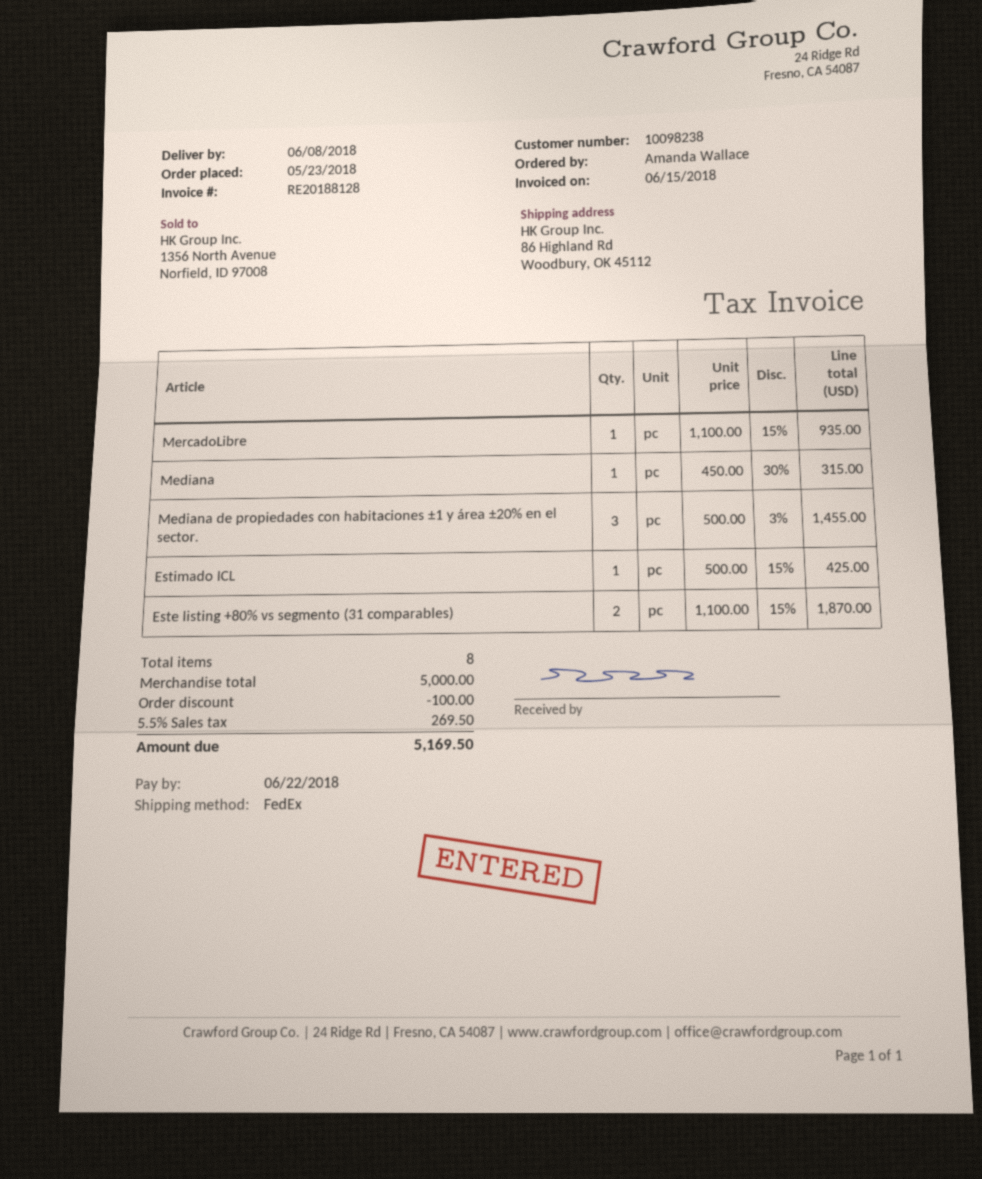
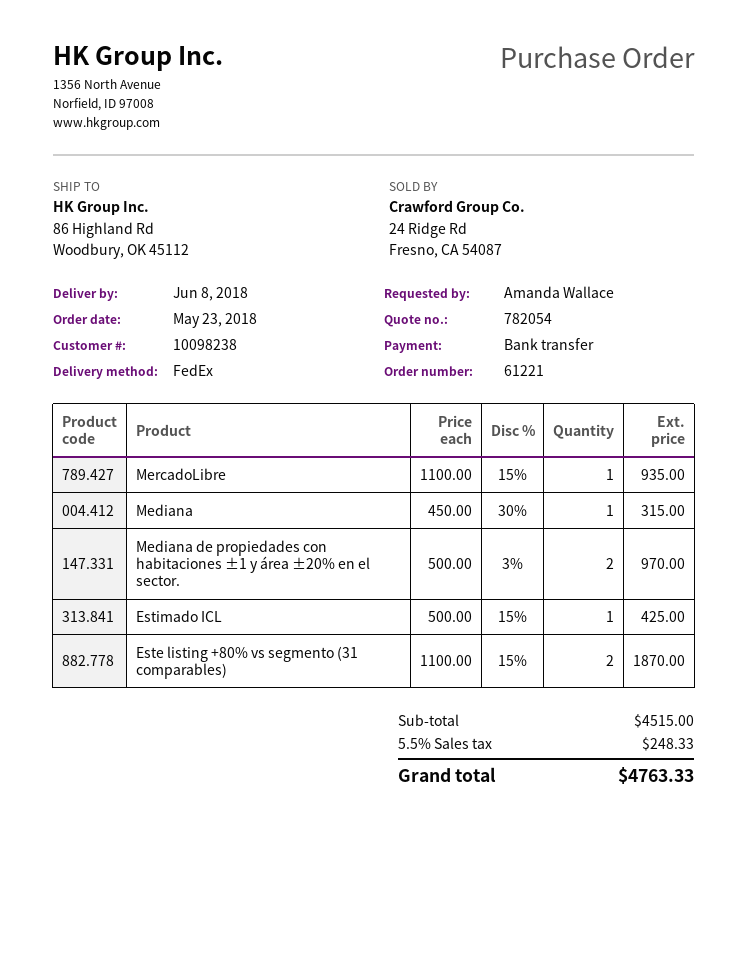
Mediana de propiedades con habitaciones ±1 y área ±20% en el sector.: 3 x 500.00 - 3% = 1455.00 -> 2 x 500.00 - 3% = 970.00
subtotal: 5000.00 -> 4515.00
discount: 100.00 -> none
tax: 5.5% = 269.50 -> 5.5% = 248.33
total: 5169.50 -> 4763.33

